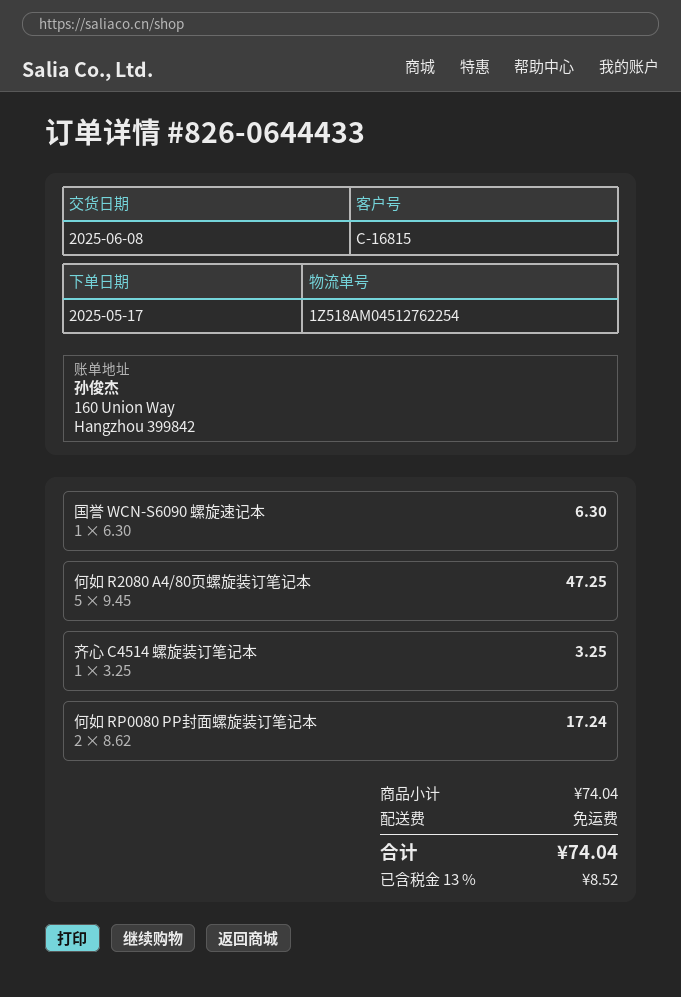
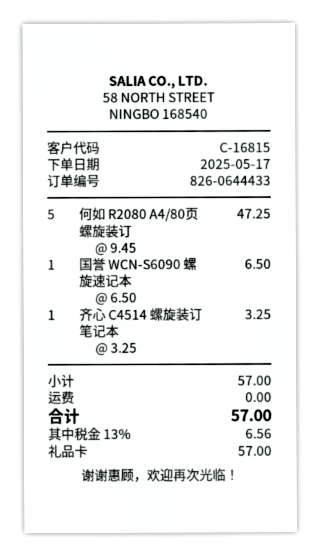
国誉 WCN-S6090 螺旋速记本: 1 x 6.30 = 6.30 -> 1 x 6.50 = 6.50
何如 RP0080 PP封面螺旋装订笔记本: 2 x 8.62 = 17.24 -> none
subtotal: 74.04 -> 57.00
tax: 13% = 8.52 -> 13% = 6.56
total: 74.04 -> 57.00

